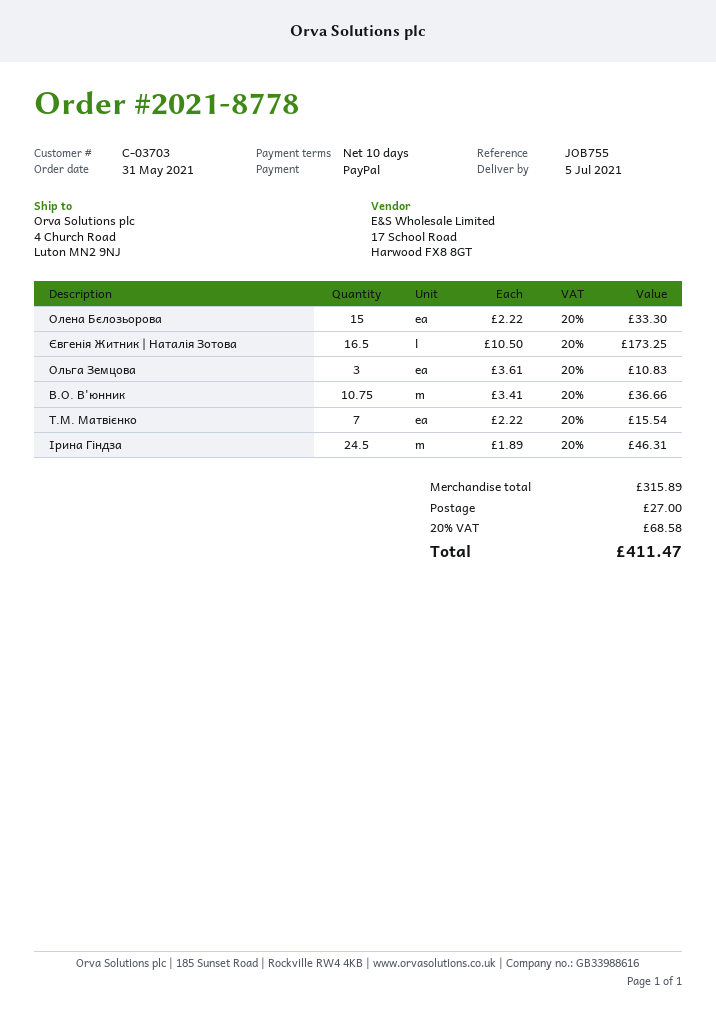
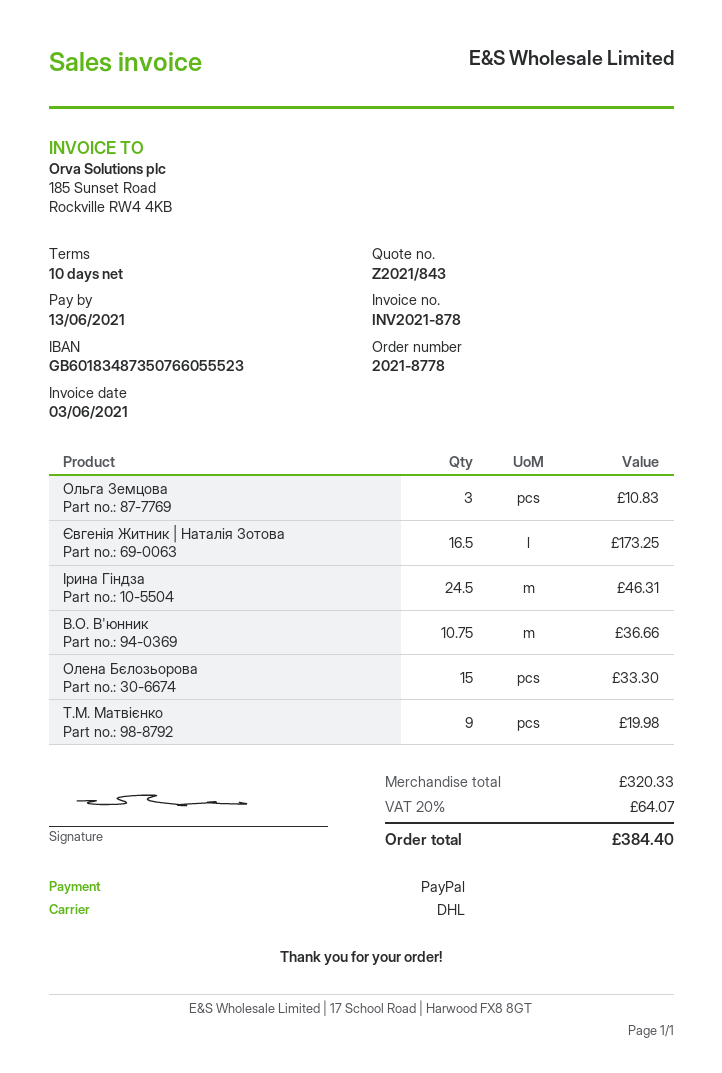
Т.М. Матвієнко: 7 for 15.54 -> 9 for 19.98
subtotal: 315.89 -> 320.33
shipping: 27.00 -> none
tax: 20% = 68.58 -> 20% = 64.07
total: 411.47 -> 384.40

